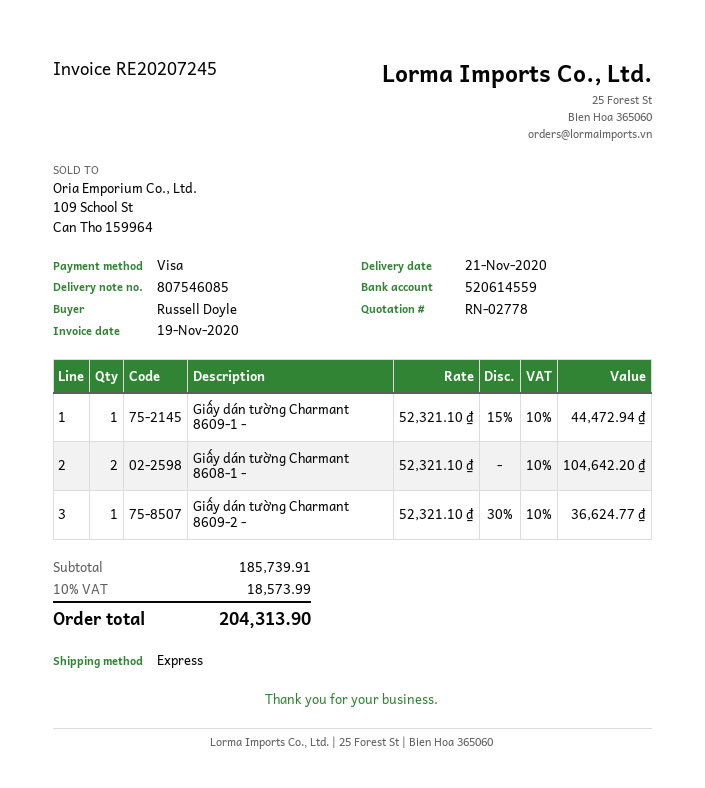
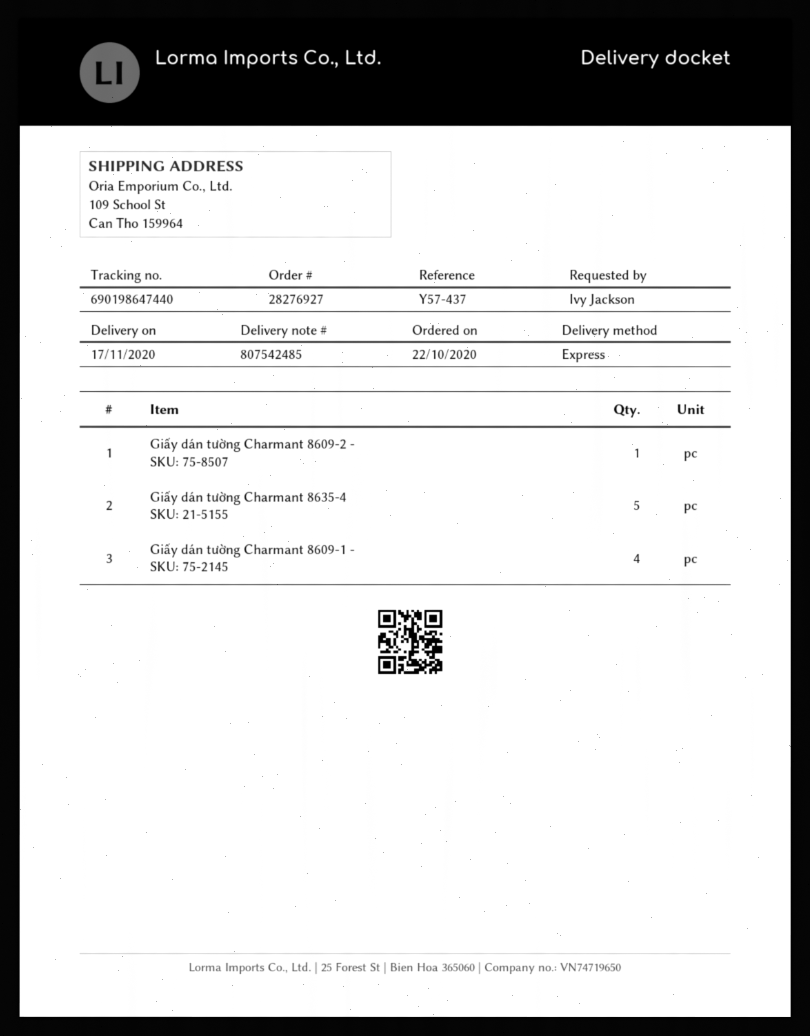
delivery note number: 807546085 -> 807542485
delivery date: 2020-11-21 -> 2020-11-17
ordered by: Russell Doyle -> Ivy Jackson
Giấy dán tường Charmant 8609-1 -: 1 -> 4
Giấy dán tường Charmant 8608-1 -: 2 -> none
Giấy dán tường Charmant 8635-4: none -> 5

